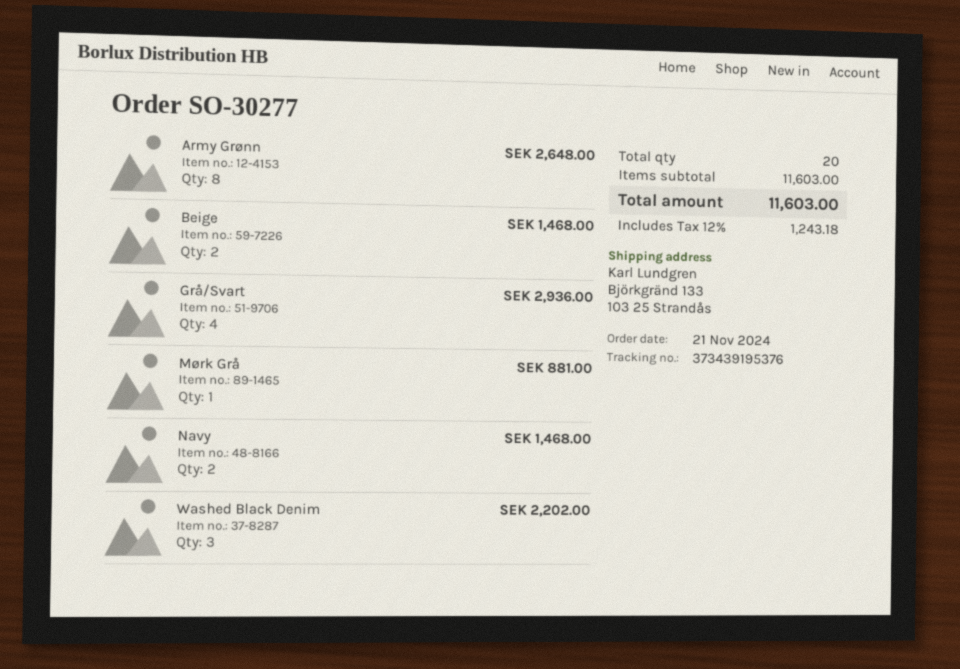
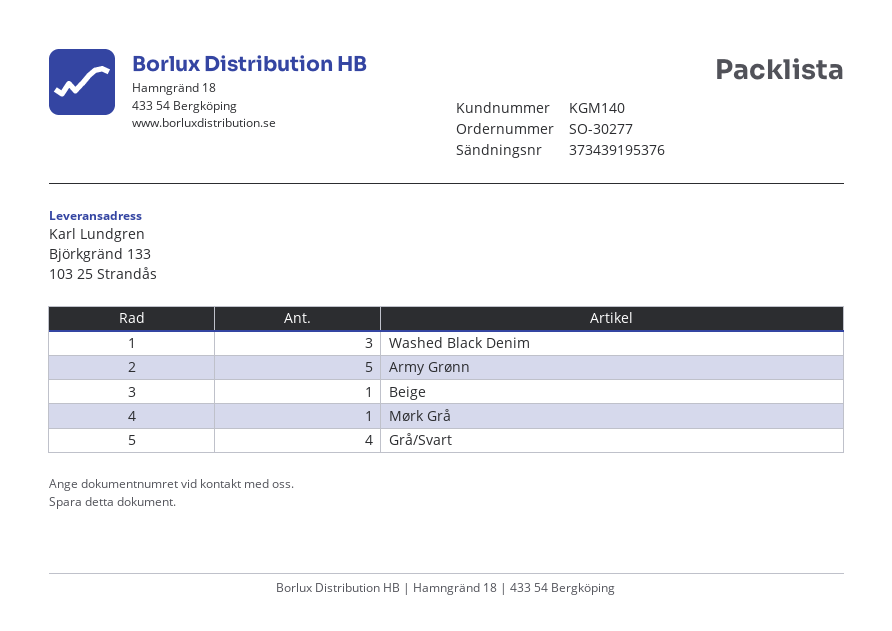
Army Grønn: 8 -> 5
Beige: 2 -> 1
Navy: 2 -> none

